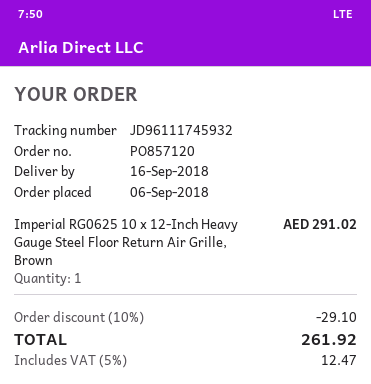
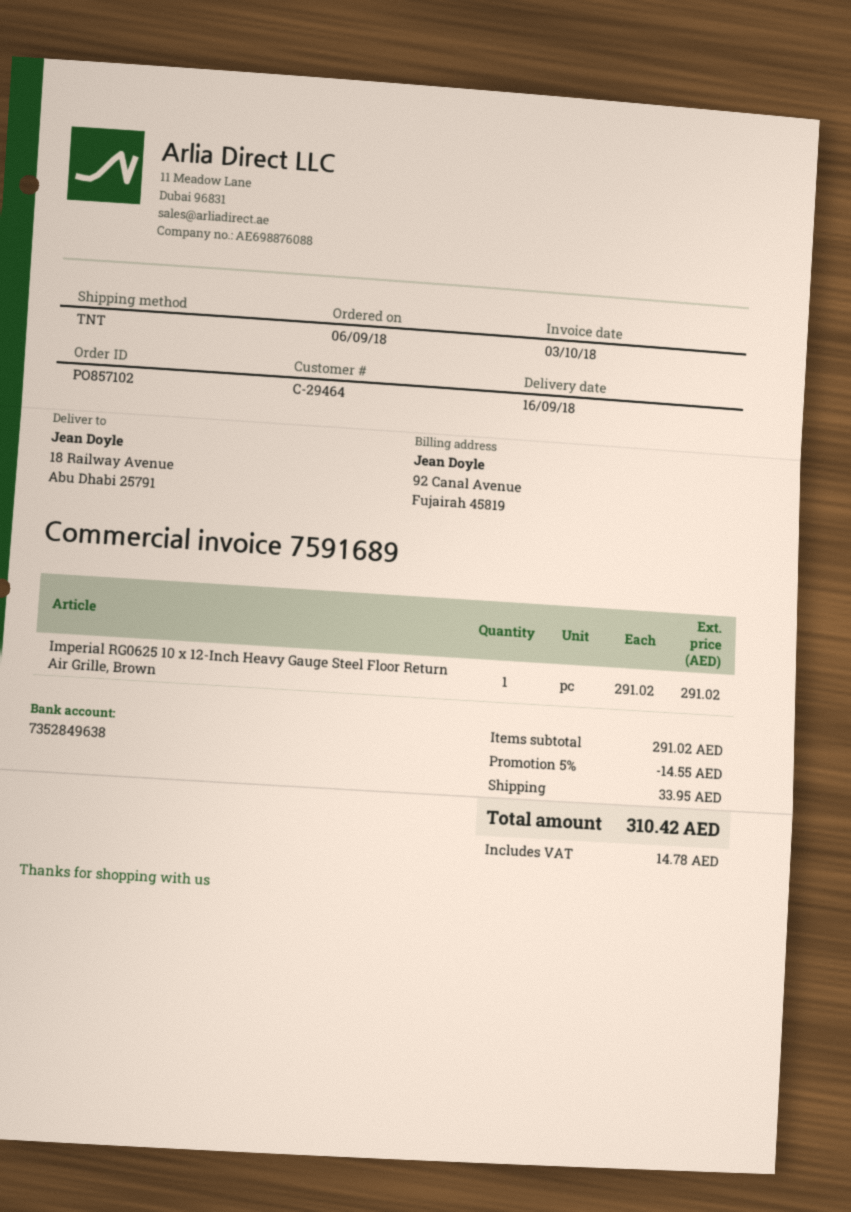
order number: PO857120 -> PO857102
discount: 10% = 29.10 -> 5% = 14.55
shipping: none -> 33.95
tax: 12.47 -> 14.78
total: 261.92 -> 310.42

